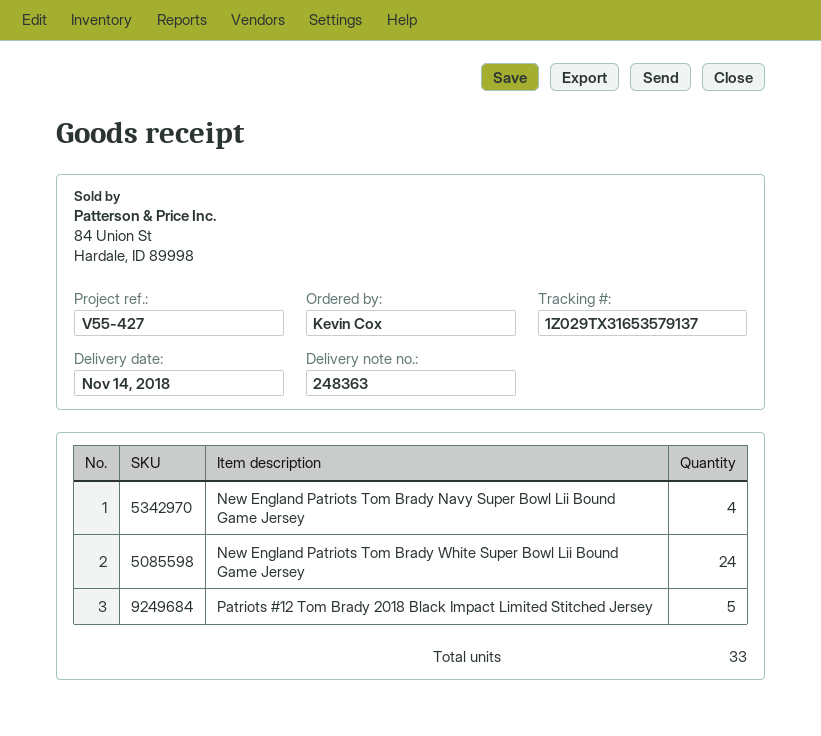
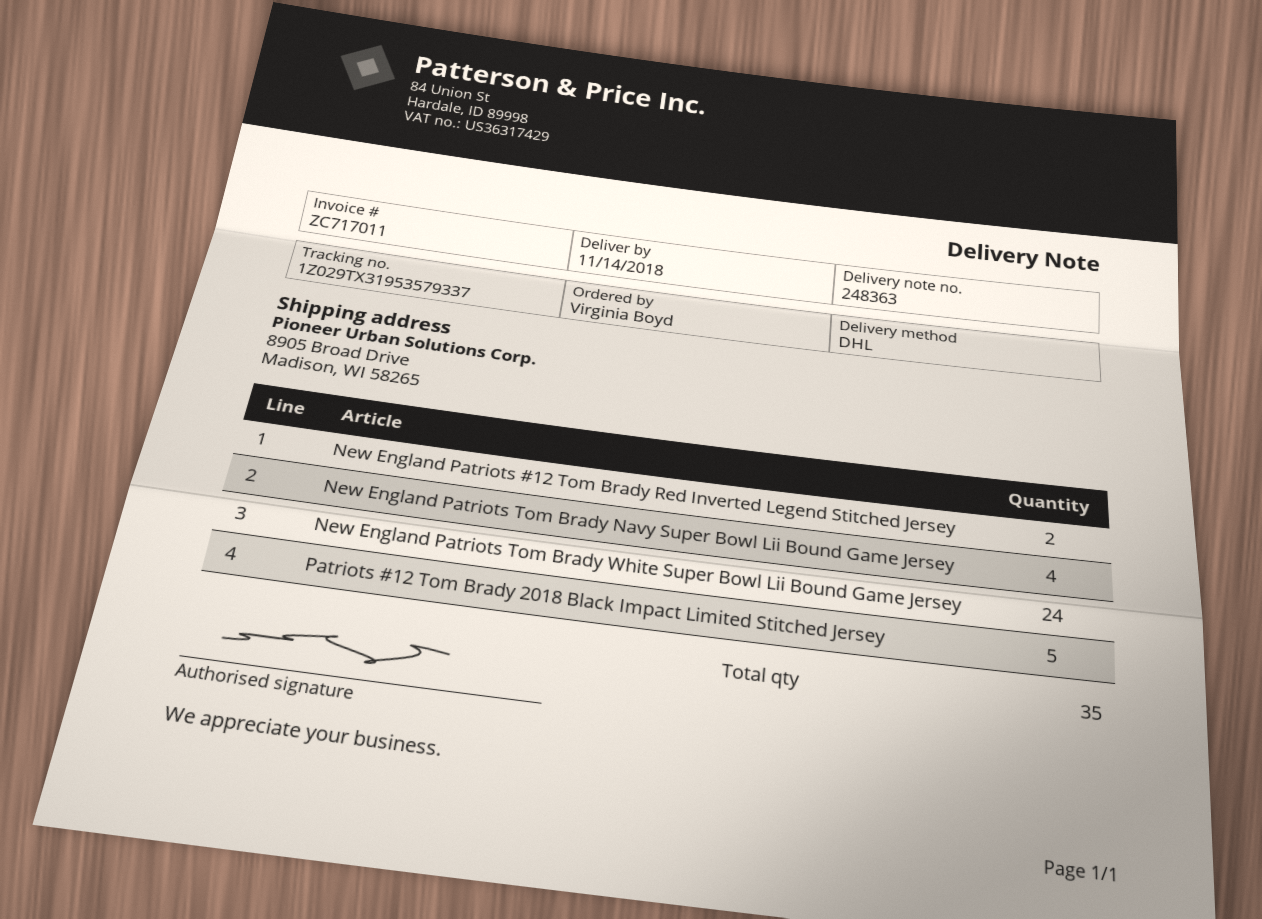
ordered by: Kevin Cox -> Virginia Boyd
tracking number: 1Z029TX31653579137 -> 1Z029TX31953579337
New England Patriots #12 Tom Brady Red Inverted Legend Stitched Jersey: none -> 2
total quantity: 33 -> 35

